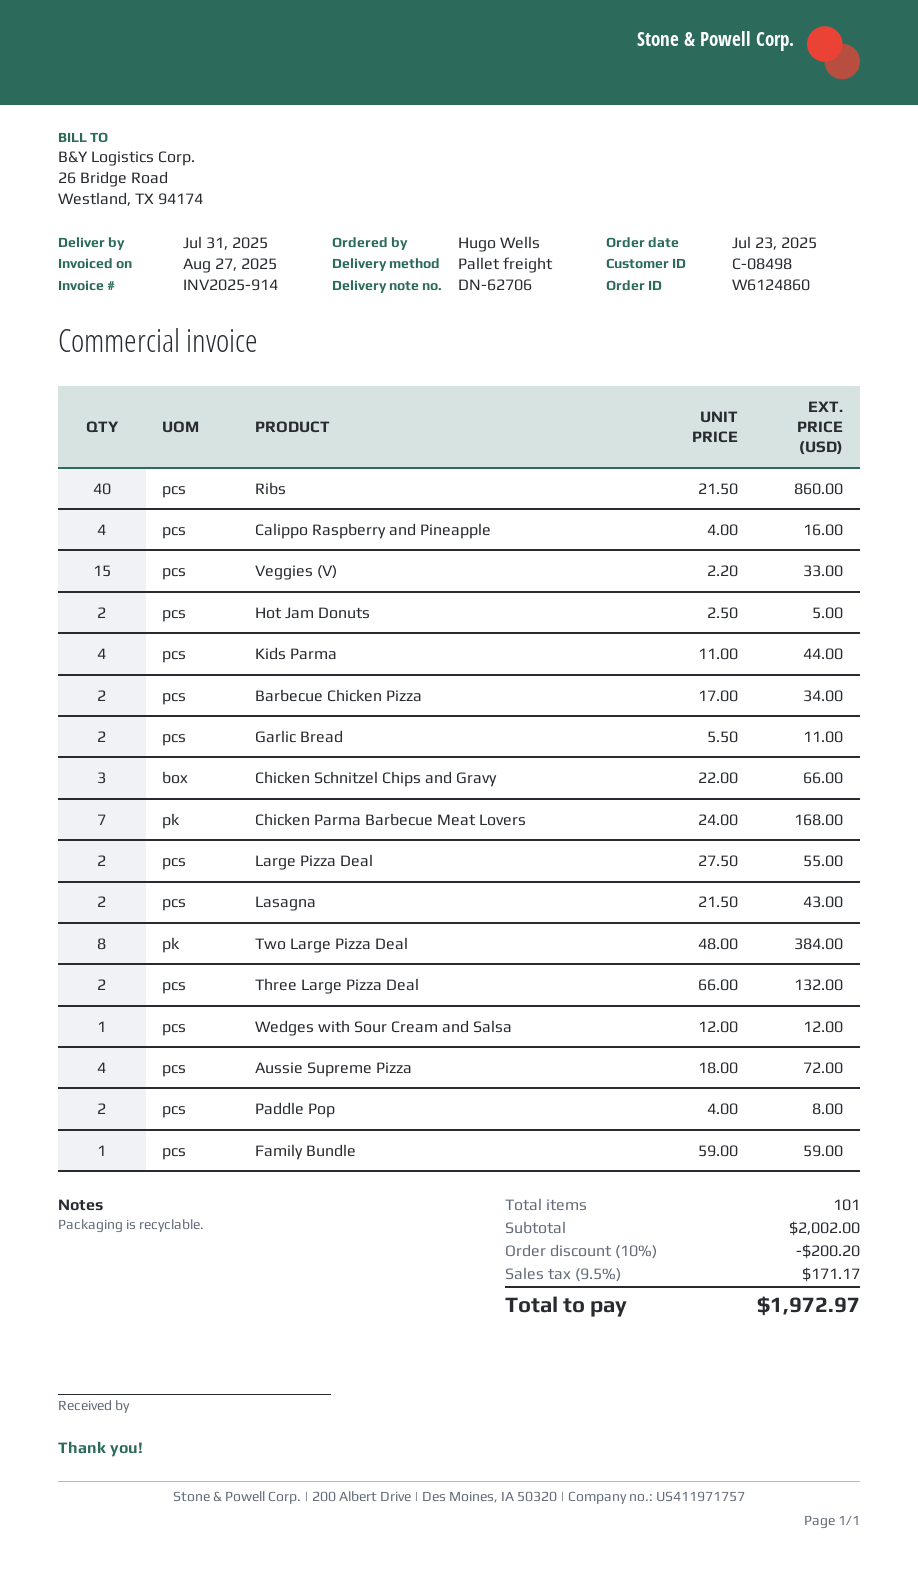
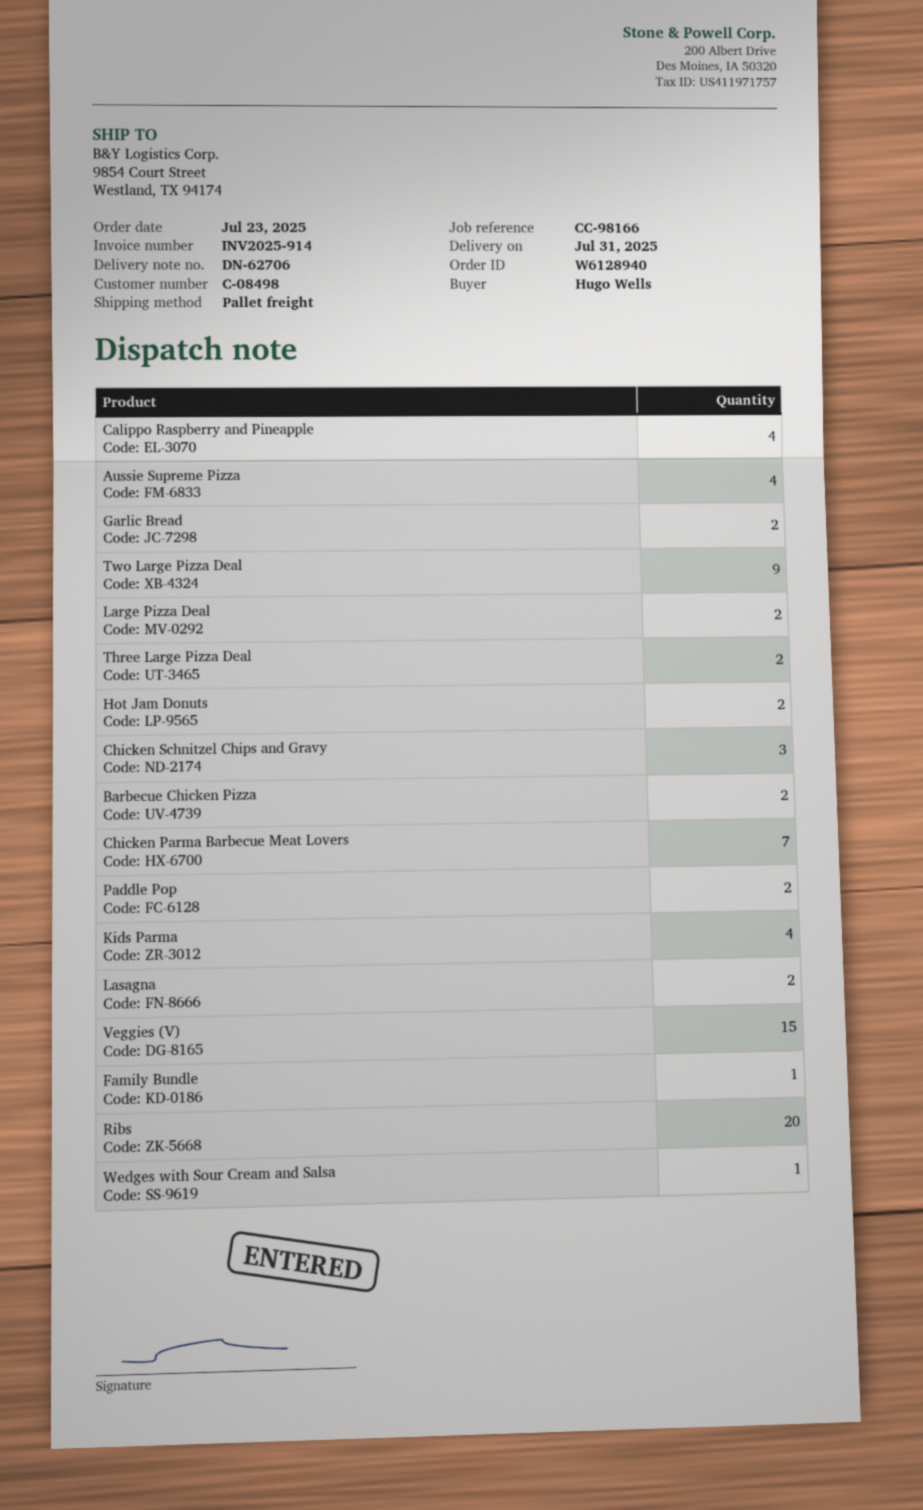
order number: W6124860 -> W6128940
Ribs: 40 -> 20
Two Large Pizza Deal: 8 -> 9

